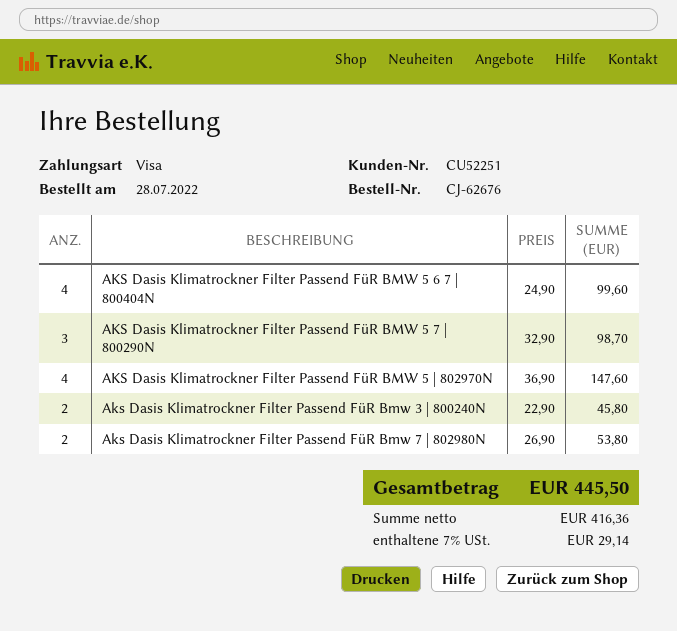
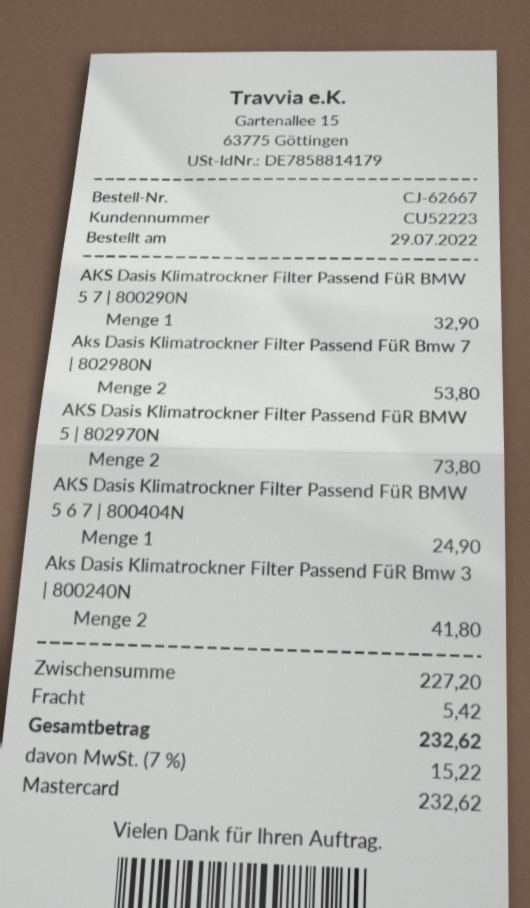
order number: CJ-62676 -> CJ-62667
order date: 2022-07-28 -> 2022-07-29
customer number: CU52251 -> CU52223
payment method: Visa -> Mastercard
AKS Dasis Klimatrockner Filter Passend FüR BMW 5 6 7 | 800404N: 4 for 99.60 -> 1 for 24.90
AKS Dasis Klimatrockner Filter Passend FüR BMW 5 7 | 800290N: 3 for 98.70 -> 1 for 32.90
AKS Dasis Klimatrockner Filter Passend FüR BMW 5 | 802970N: 4 for 147.60 -> 2 for 73.80
Aks Dasis Klimatrockner Filter Passend FüR Bmw 3 | 800240N: 2 for 45.80 -> 2 for 41.80
shipping: none -> 5.42
tax: 7% = 29.14 -> 7% = 15.22
total: 445.50 -> 232.62

